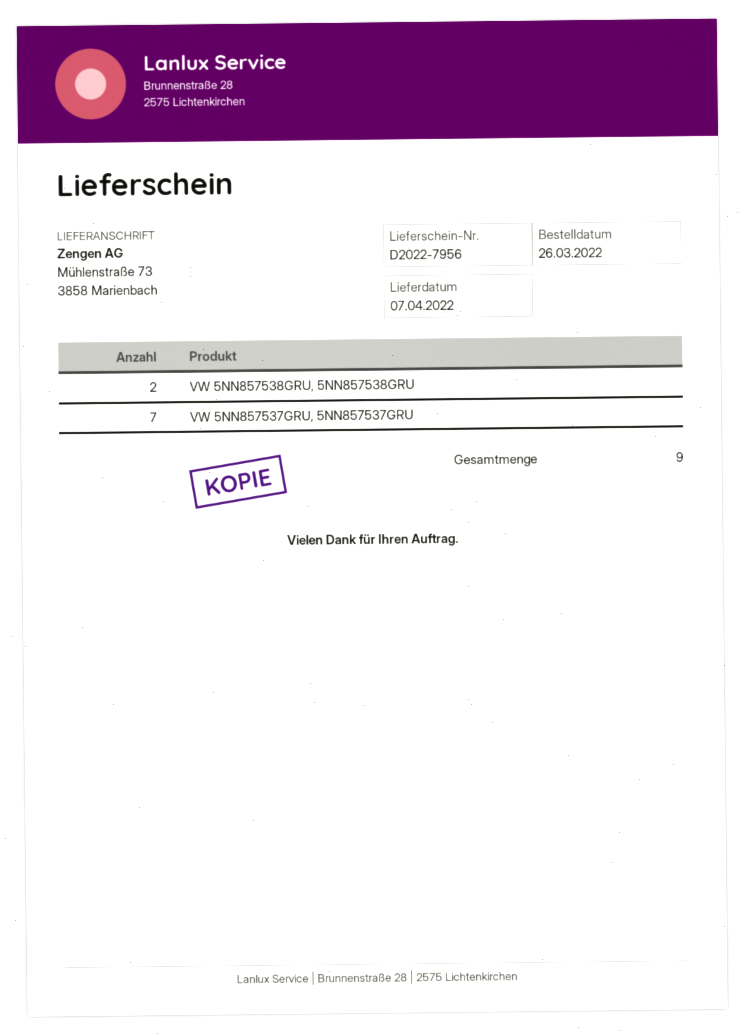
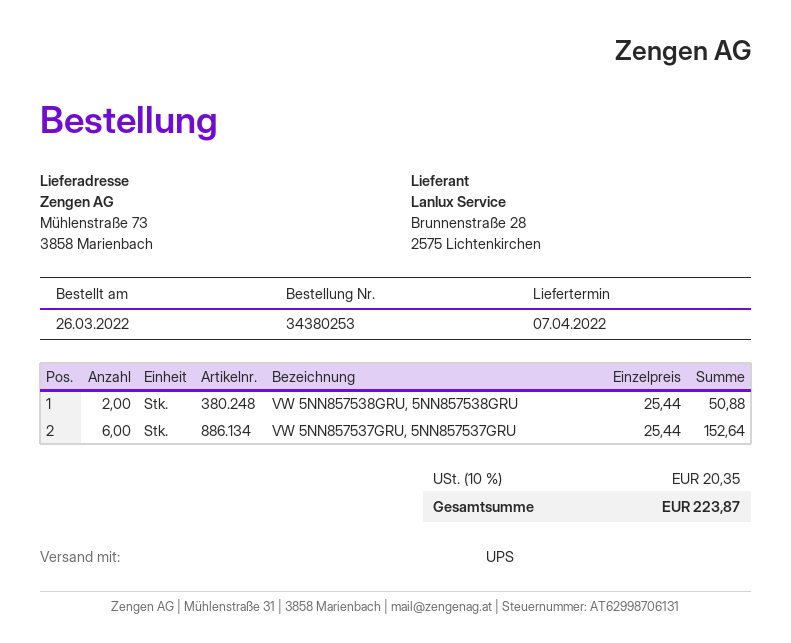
VW 5NN857537GRU, 5NN857537GRU: 7 -> 6

